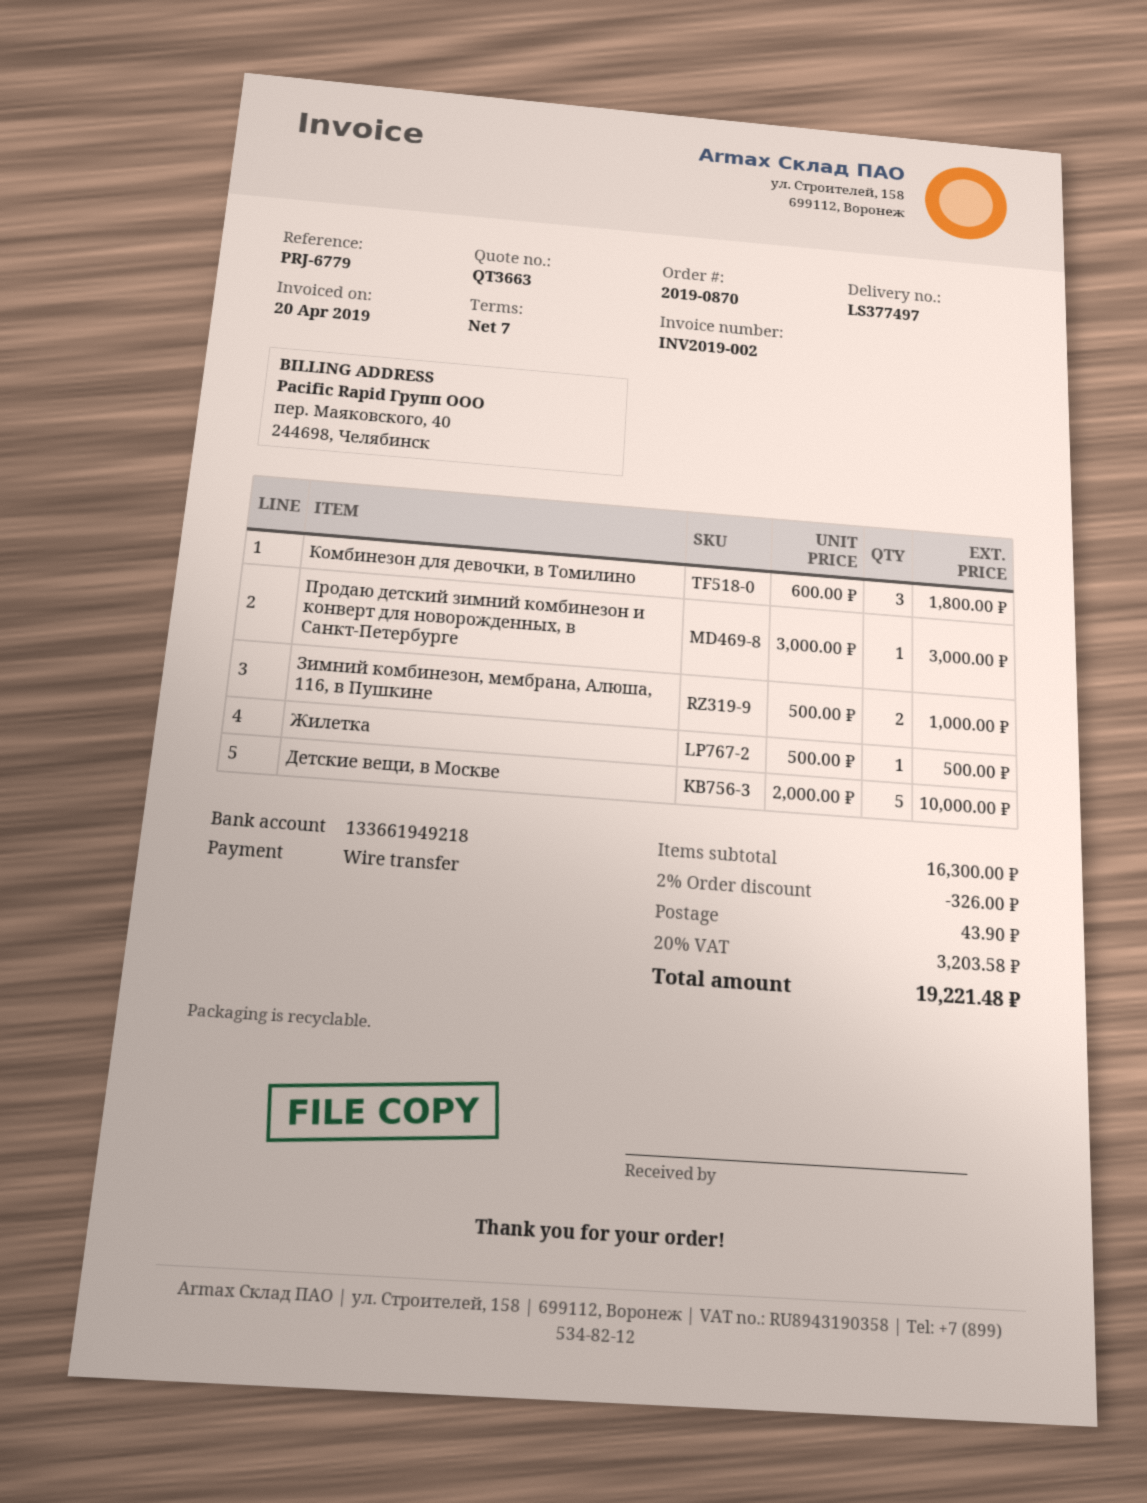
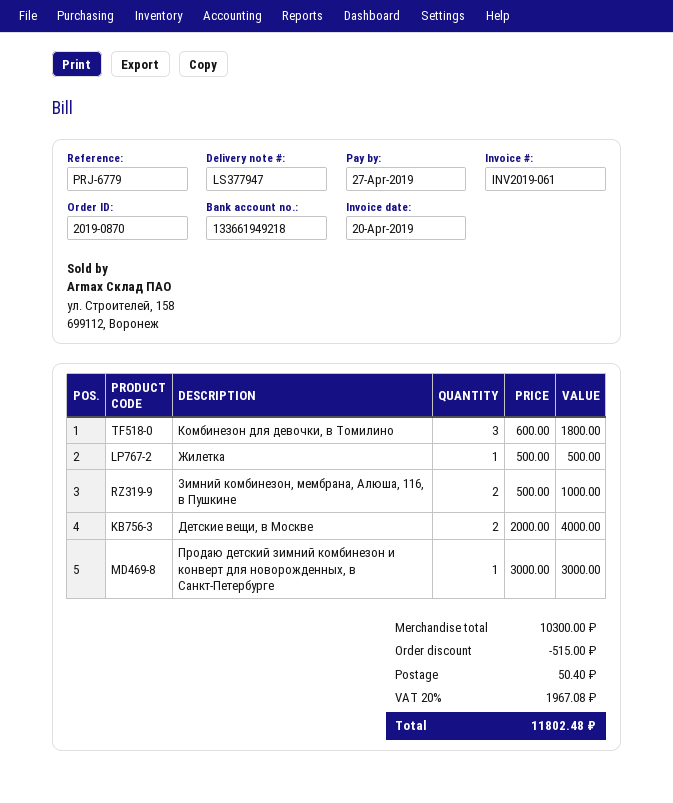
delivery note number: LS377497 -> LS377947
invoice number: INV2019-002 -> INV2019-061
Детские вещи, в Москве: 5 x 2000.00 = 10000.00 -> 2 x 2000.00 = 4000.00
subtotal: 16300.00 -> 10300.00
discount: 326.00 -> 515.00
shipping: 43.90 -> 50.40
tax: 20% = 3203.58 -> 20% = 1967.08
total: 19221.48 -> 11802.48

